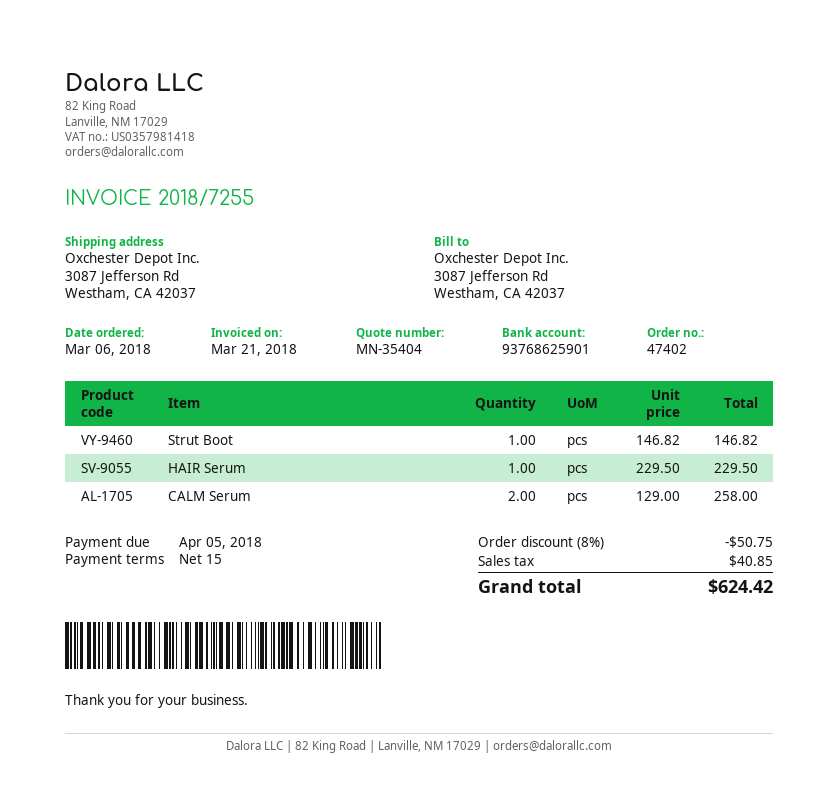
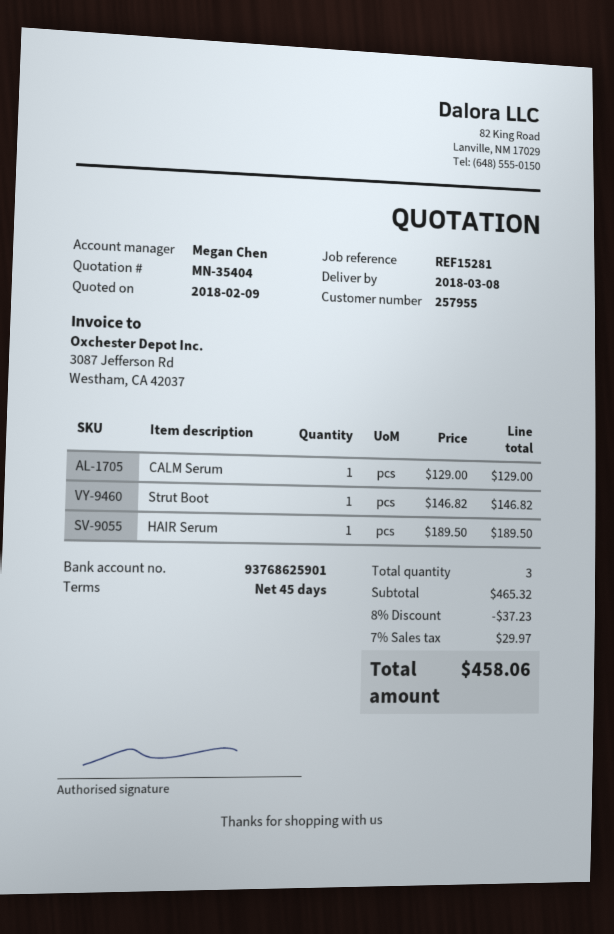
payment terms: 15 days -> 45 days
HAIR Serum: 1 x 229.50 = 229.50 -> 1 x 189.50 = 189.50
CALM Serum: 2 x 129.00 = 258.00 -> 1 x 129.00 = 129.00
discount: 8% = 50.75 -> 8% = 37.23
tax: 40.85 -> 29.97
total: 624.42 -> 458.06

